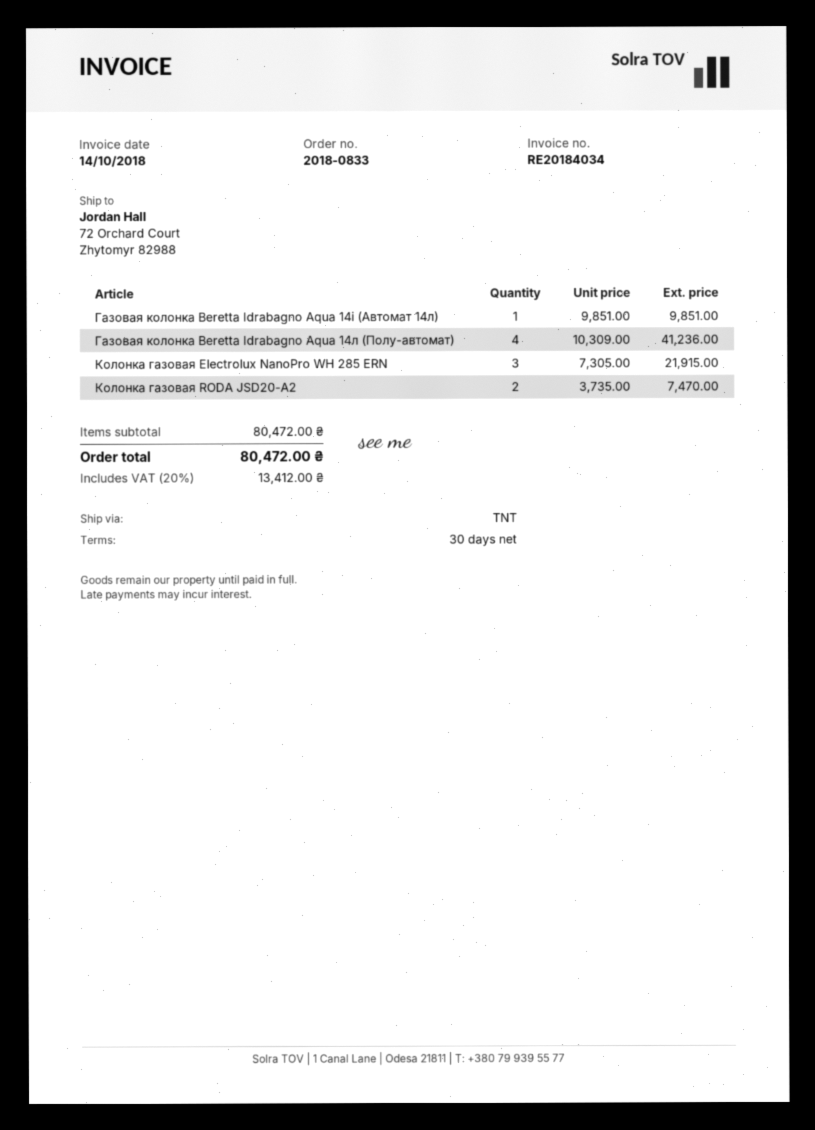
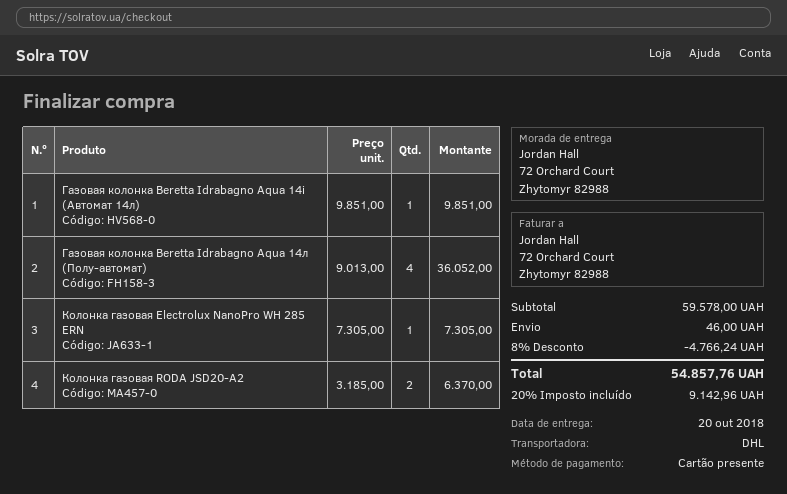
shipping method: TNT -> DHL
Газовая колонка Beretta Idrabagno Aqua 14л (Полу-автомат): 4 x 10309.00 = 41236.00 -> 4 x 9013.00 = 36052.00
Колонка газовая Electrolux NanoPro WH 285 ERN: 3 x 7305.00 = 21915.00 -> 1 x 7305.00 = 7305.00
Колонка газовая RODA JSD20-A2: 2 x 3735.00 = 7470.00 -> 2 x 3185.00 = 6370.00
subtotal: 80472.00 -> 59578.00
discount: none -> 8% = 4766.24
shipping: none -> 46.00
tax: 20% = 13412.00 -> 20% = 9142.96
total: 80472.00 -> 54857.76

